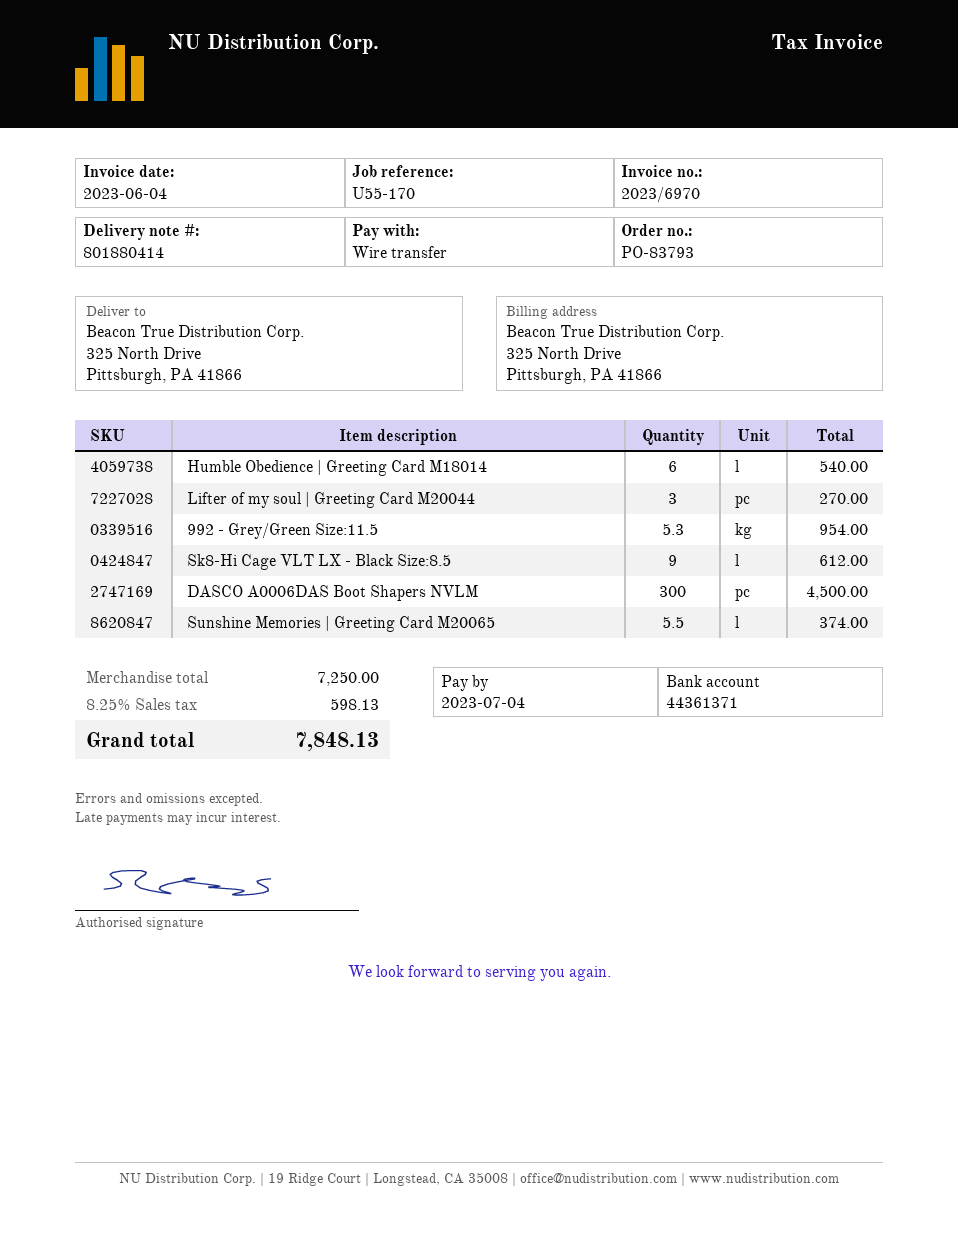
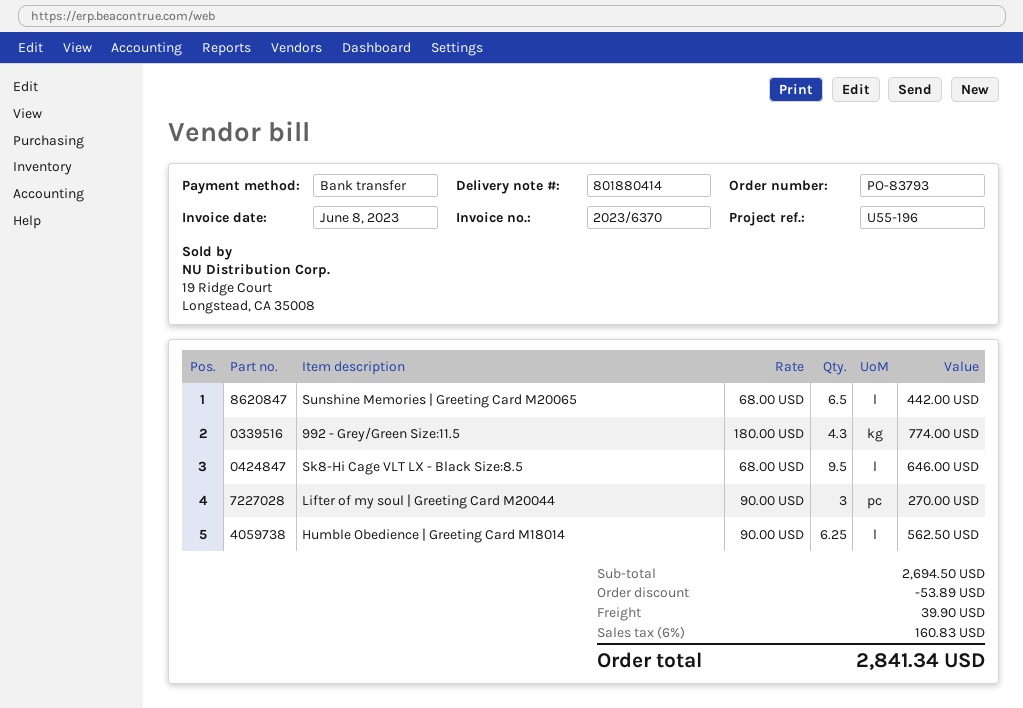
invoice number: 2023/6970 -> 2023/6370
invoice date: 2023-06-04 -> 2023-06-08
reference: U55-170 -> U55-196
Humble Obedience | Greeting Card M18014: 6 for 540.00 -> 6.25 for 562.50
992 - Grey/Green Size:11.5: 5.3 for 954.00 -> 4.3 for 774.00
Sk8-Hi Cage VLT LX - Black Size:8.5: 9 for 612.00 -> 9.5 for 646.00
DASCO A0006DAS Boot Shapers NVLM: 300 for 4500.00 -> none
Sunshine Memories | Greeting Card M20065: 5.5 for 374.00 -> 6.5 for 442.00
subtotal: 7250.00 -> 2694.50
discount: none -> 53.89
shipping: none -> 39.90
tax: 8.25% = 598.13 -> 6% = 160.83
total: 7848.13 -> 2841.34

